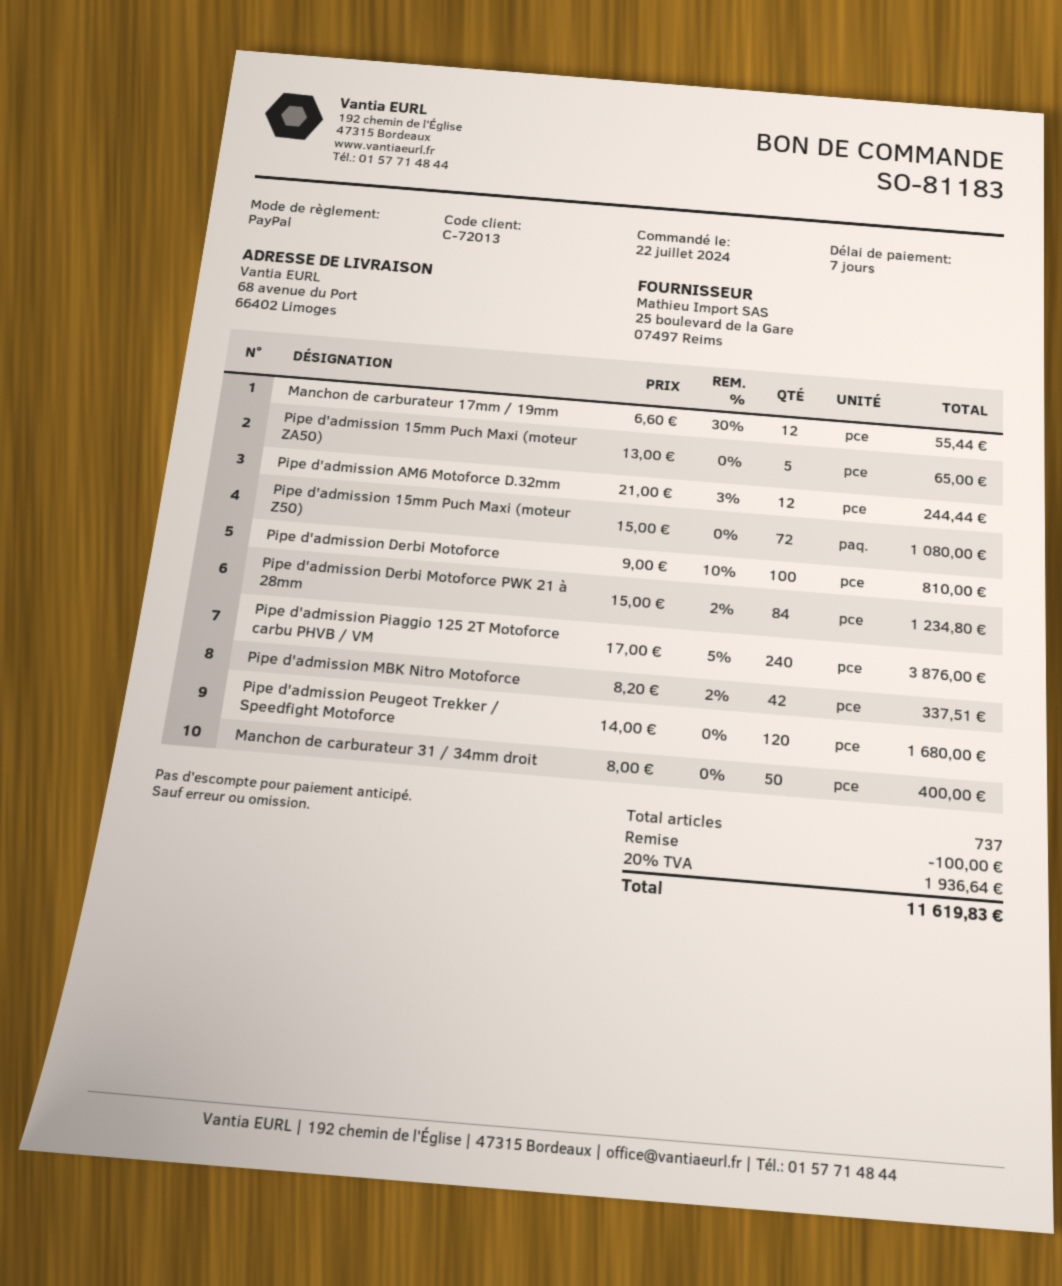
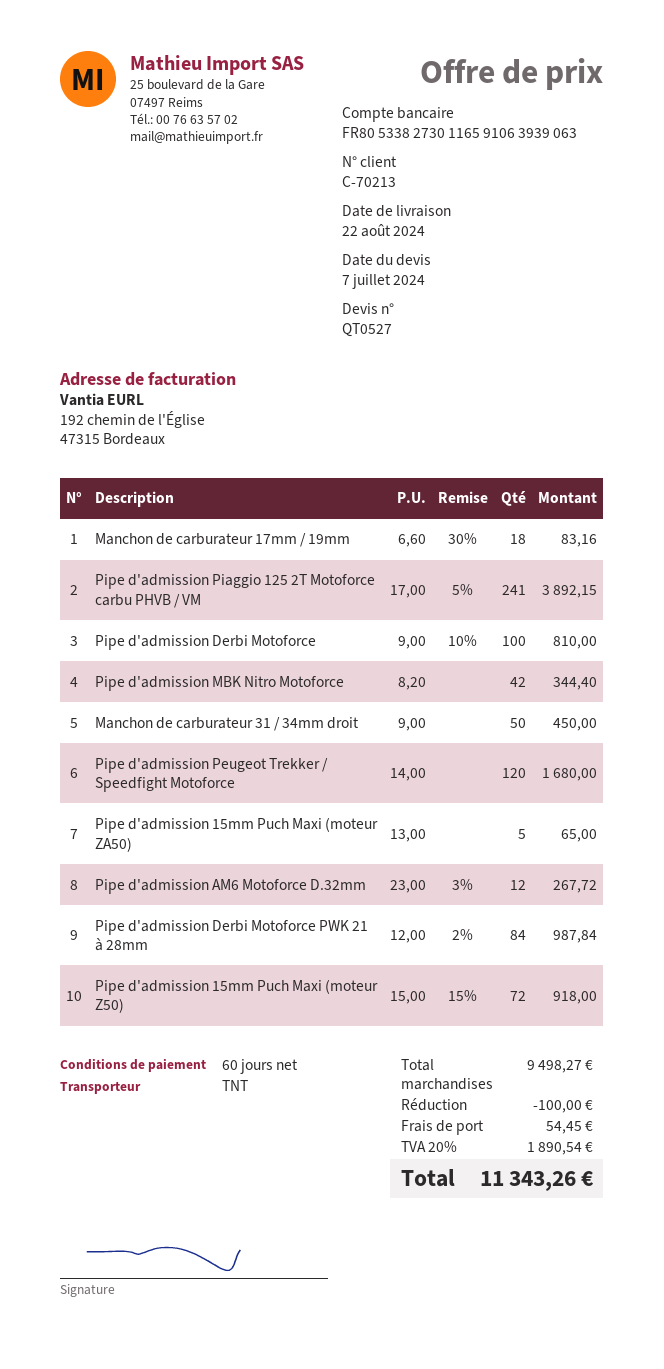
payment terms: 7 days -> 60 days
customer number: C-72013 -> C-70213
Manchon de carburateur 17mm / 19mm: 12 x 6.60 - 30% = 55.44 -> 18 x 6.60 - 30% = 83.16
Pipe d'admission AM6 Motoforce D.32mm: 12 x 21.00 - 3% = 244.44 -> 12 x 23.00 - 3% = 267.72
Pipe d'admission 15mm Puch Maxi (moteur Z50): 72 x 15.00 = 1080.00 -> 72 x 15.00 - 15% = 918.00
Pipe d'admission Derbi Motoforce PWK 21 à 28mm: 84 x 15.00 - 2% = 1234.80 -> 84 x 12.00 - 2% = 987.84
Pipe d'admission Piaggio 125 2T Motoforce carbu PHVB / VM: 240 x 17.00 - 5% = 3876.00 -> 241 x 17.00 - 5% = 3892.15
Pipe d'admission MBK Nitro Motoforce: 42 x 8.20 - 2% = 337.51 -> 42 x 8.20 = 344.40
Manchon de carburateur 31 / 34mm droit: 50 x 8.00 = 400.00 -> 50 x 9.00 = 450.00
shipping: none -> 54.45
tax: 20% = 1936.64 -> 20% = 1890.54
total: 11619.83 -> 11343.26

